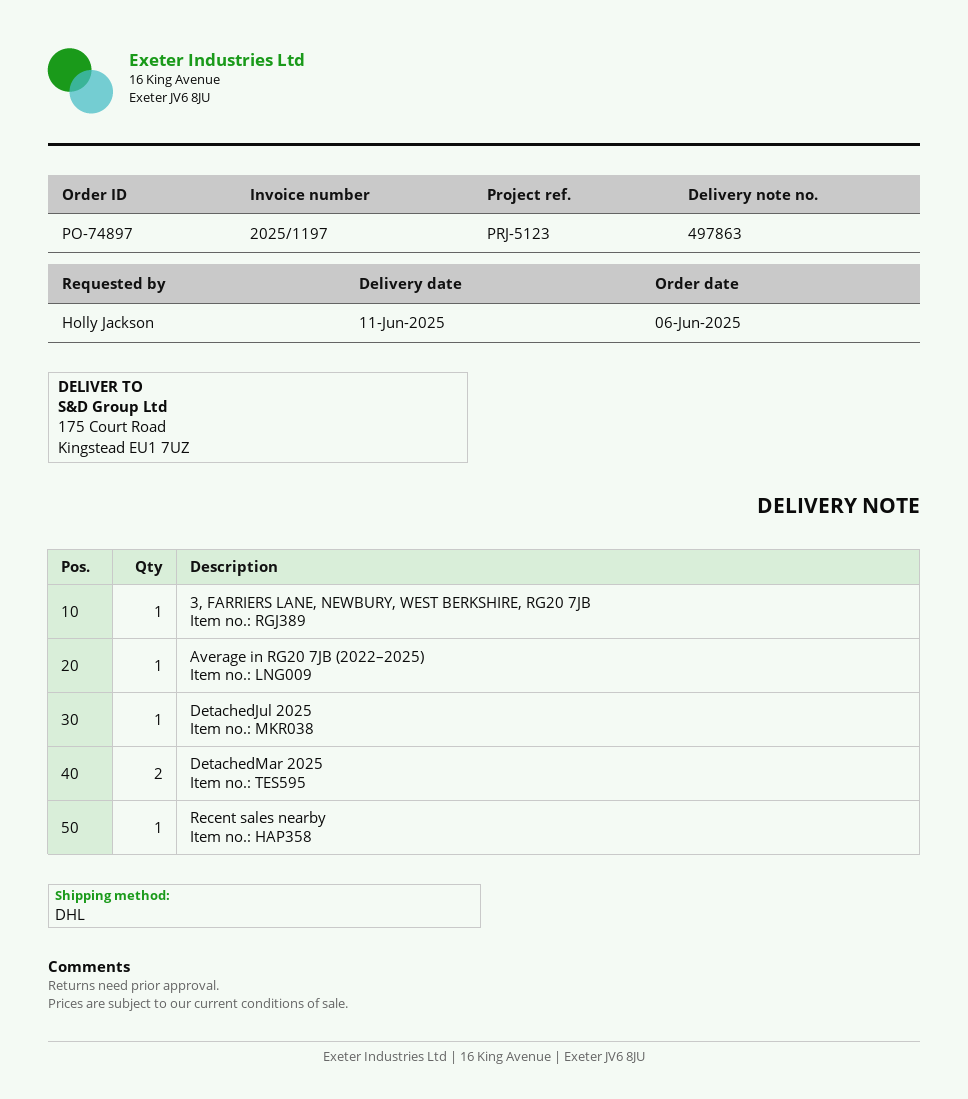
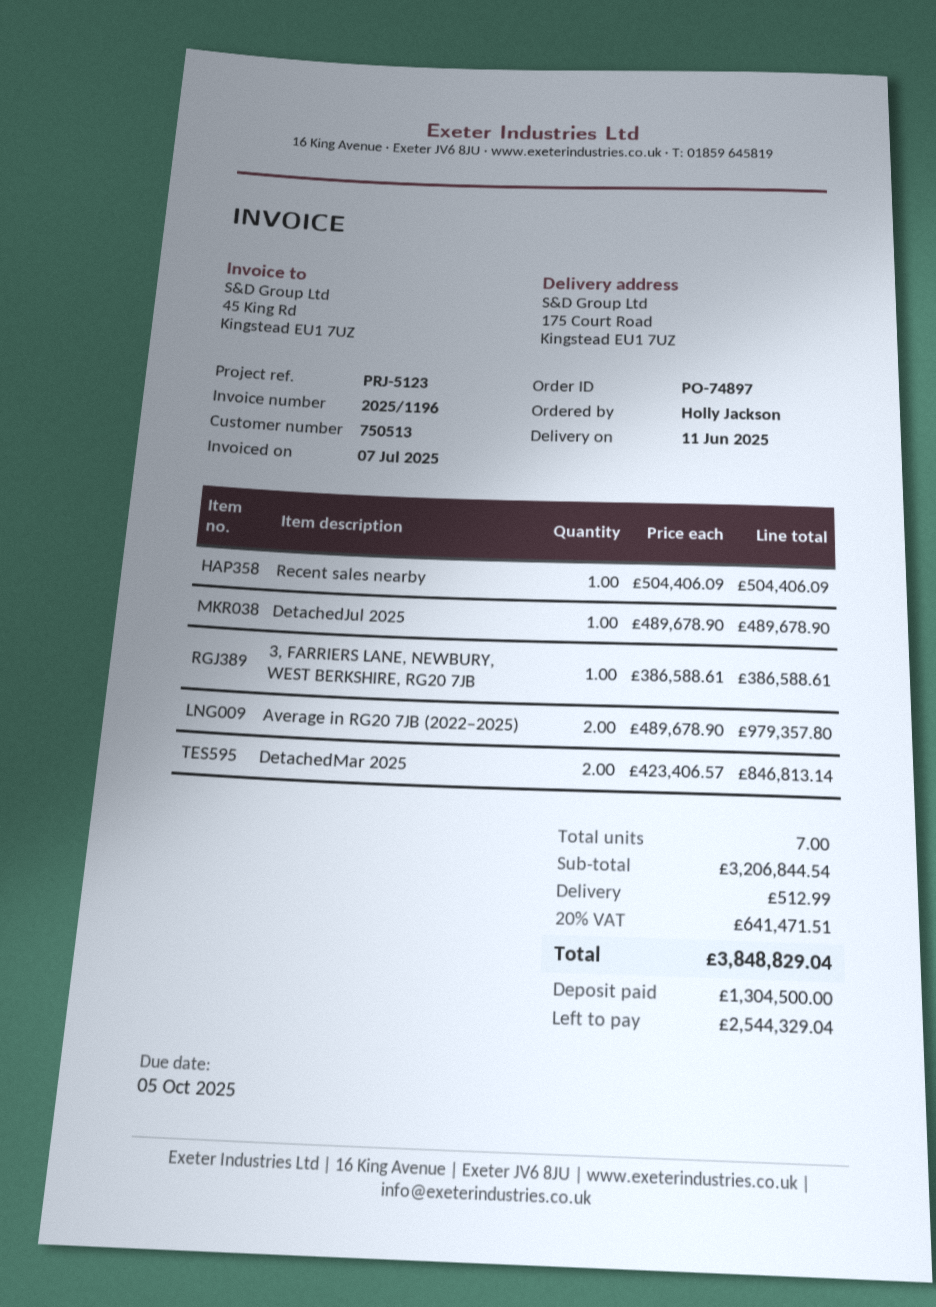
invoice number: 2025/1197 -> 2025/1196
Average in RG20 7JB (2022–2025): 1 -> 2

